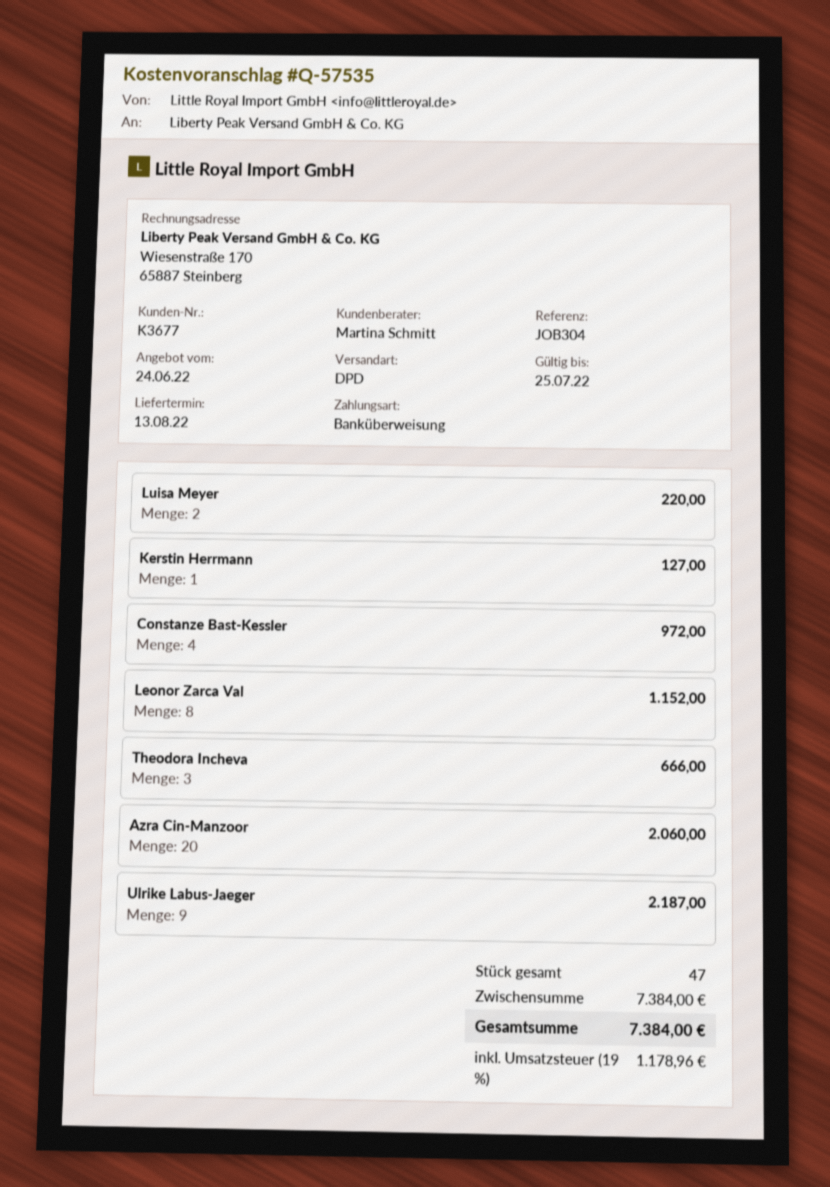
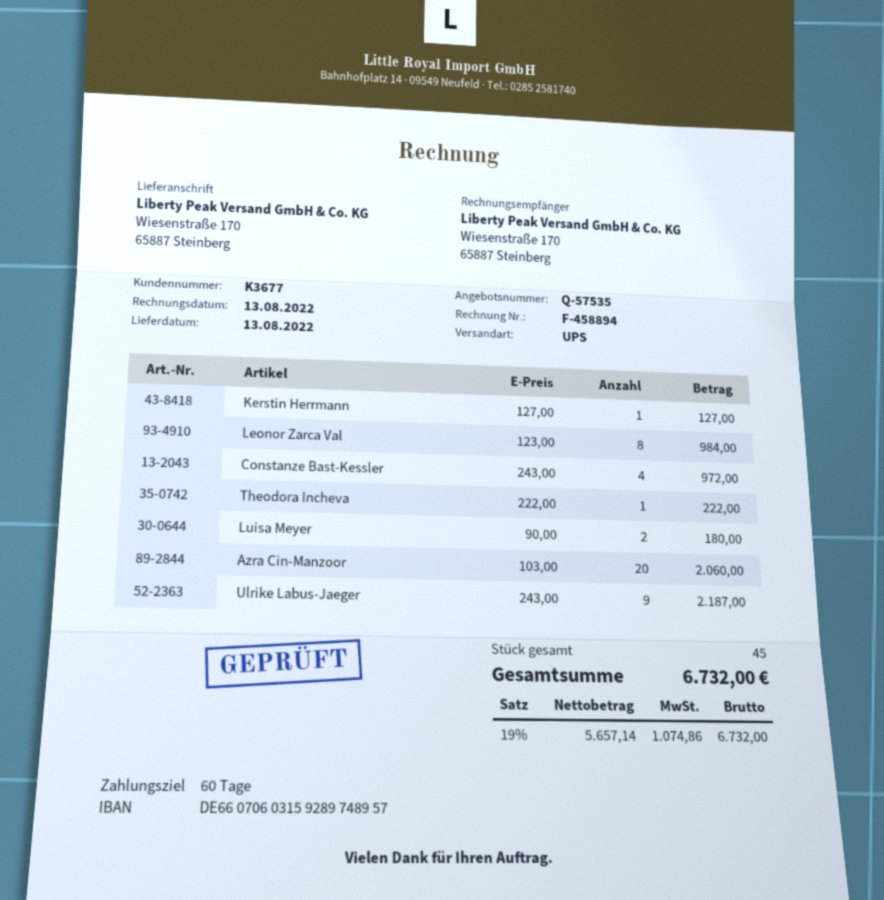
shipping method: DPD -> UPS
Luisa Meyer: 2 for 220.00 -> 2 for 180.00
Leonor Zarca Val: 8 for 1152.00 -> 8 for 984.00
Theodora Incheva: 3 for 666.00 -> 1 for 222.00
total quantity: 47 -> 45
tax: 19% = 1178.96 -> 19% = 1074.86
total: 7384.00 -> 6732.00

